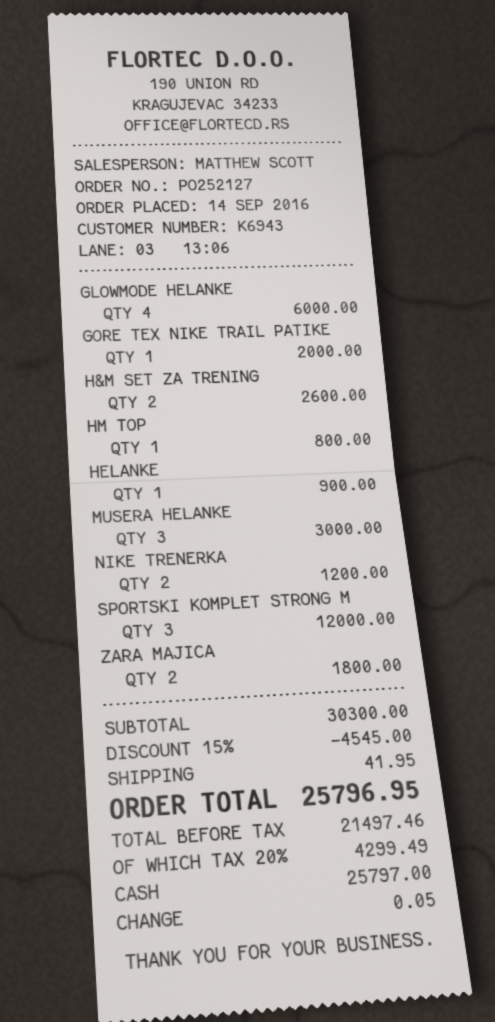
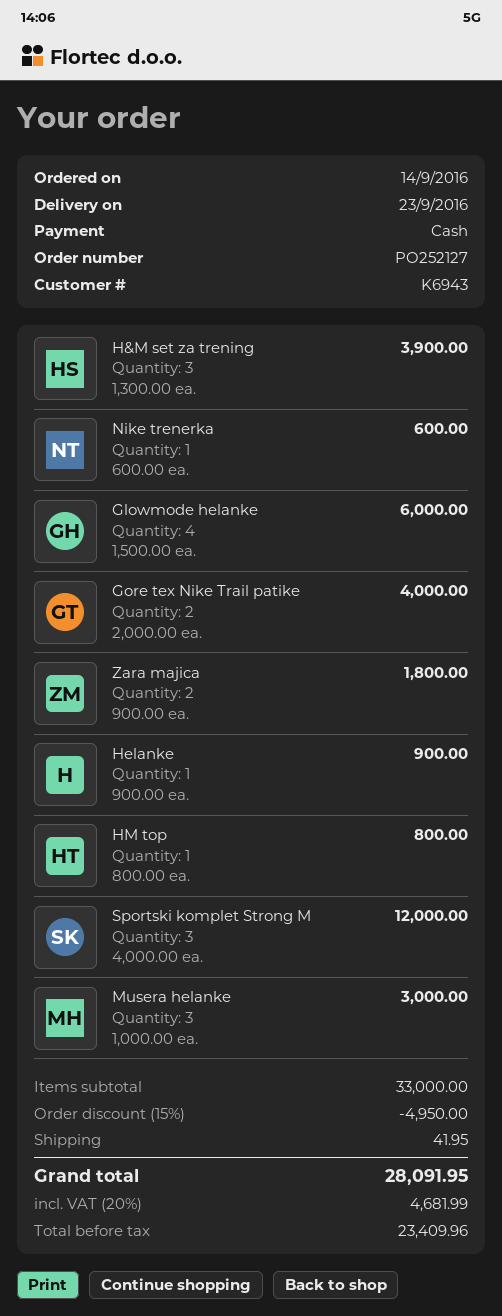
GORE TEX NIKE TRAIL PATIKE: 1 for 2000.00 -> 2 for 4000.00
H&M SET ZA TRENING: 2 for 2600.00 -> 3 for 3900.00
NIKE TRENERKA: 2 for 1200.00 -> 1 for 600.00
subtotal: 30300.00 -> 33000.00
discount: 15% = 4545.00 -> 15% = 4950.00
net: 21497.46 -> 23409.96
tax: 20% = 4299.49 -> 20% = 4681.99
total: 25796.95 -> 28091.95

